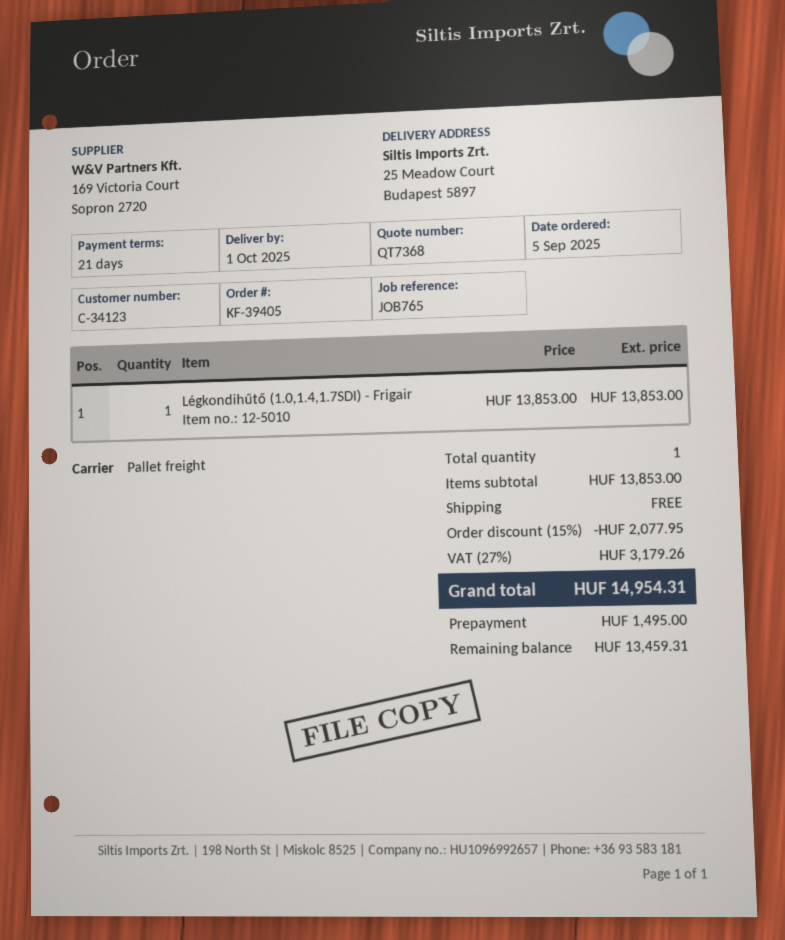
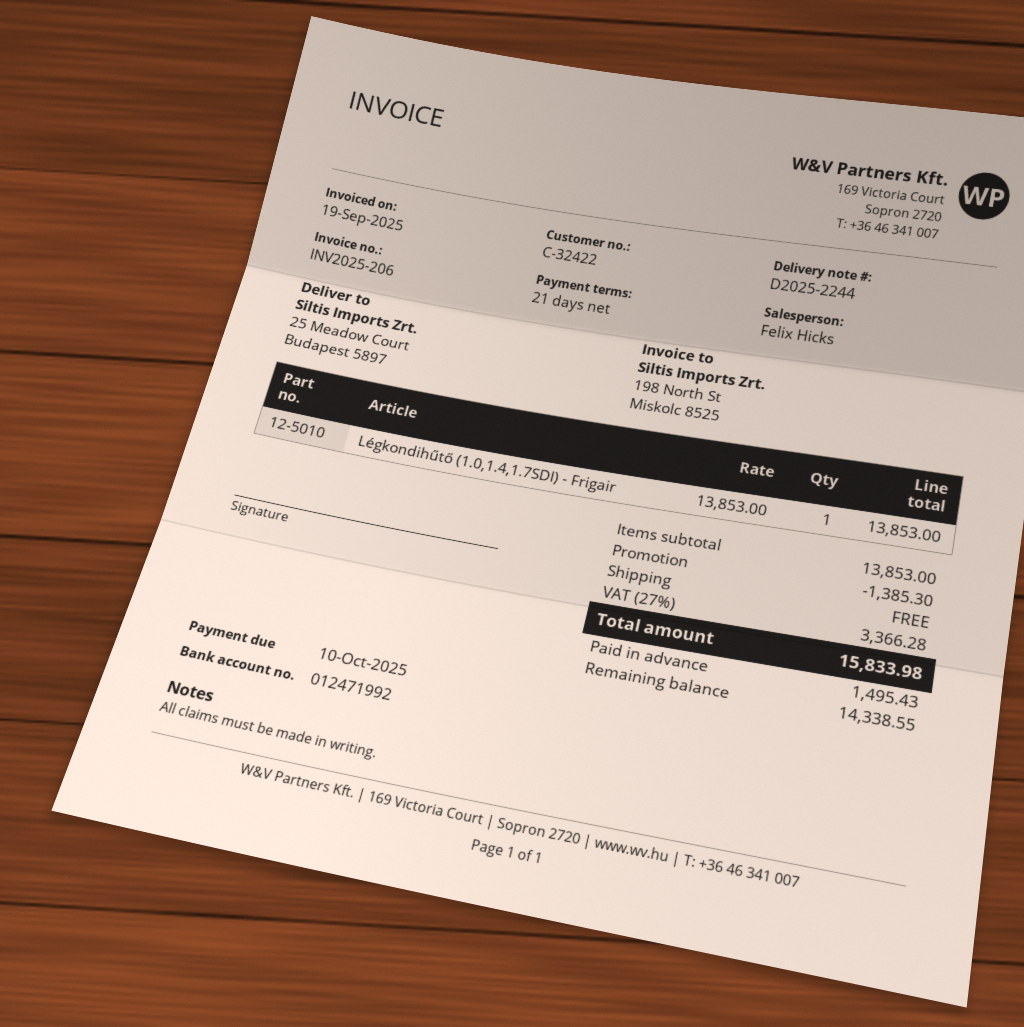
customer number: C-34123 -> C-32422
discount: 2077.95 -> 1385.30
tax: 27% = 3179.26 -> 27% = 3366.28
total: 14954.31 -> 15833.98
deposit: 1495.00 -> 1495.43
balance: 13459.31 -> 14338.55

